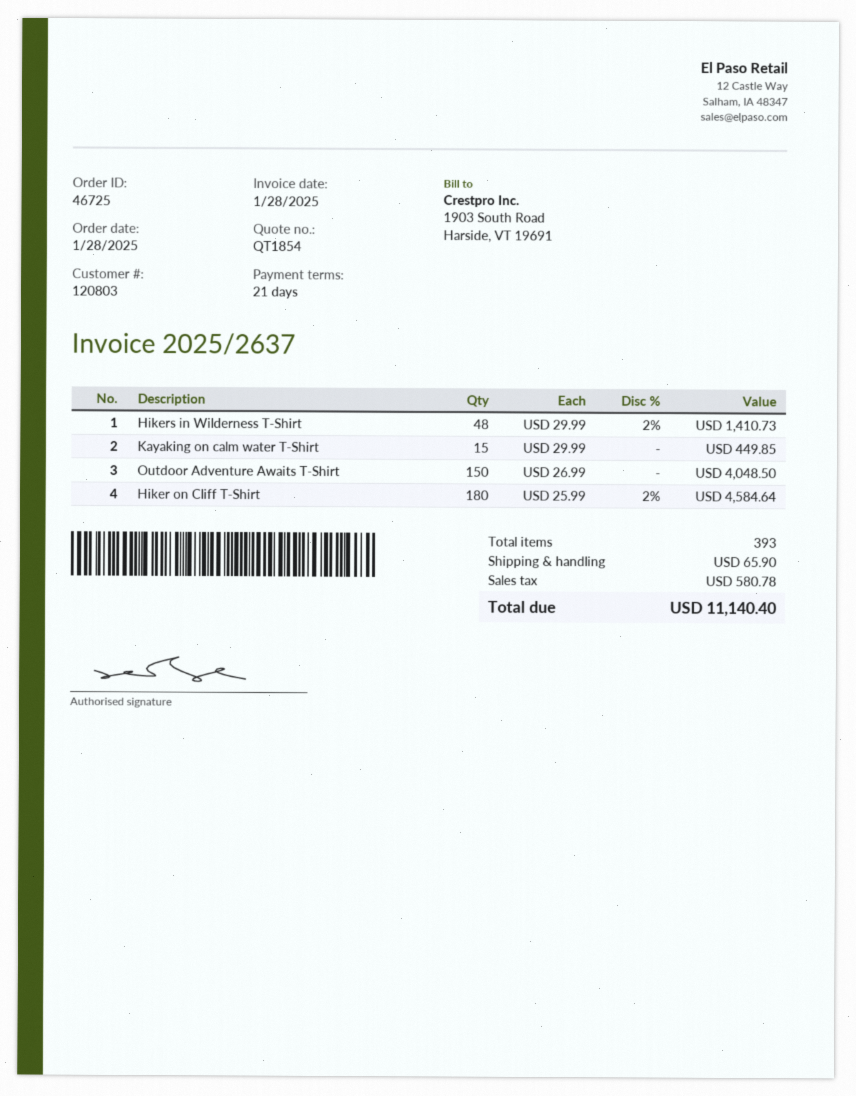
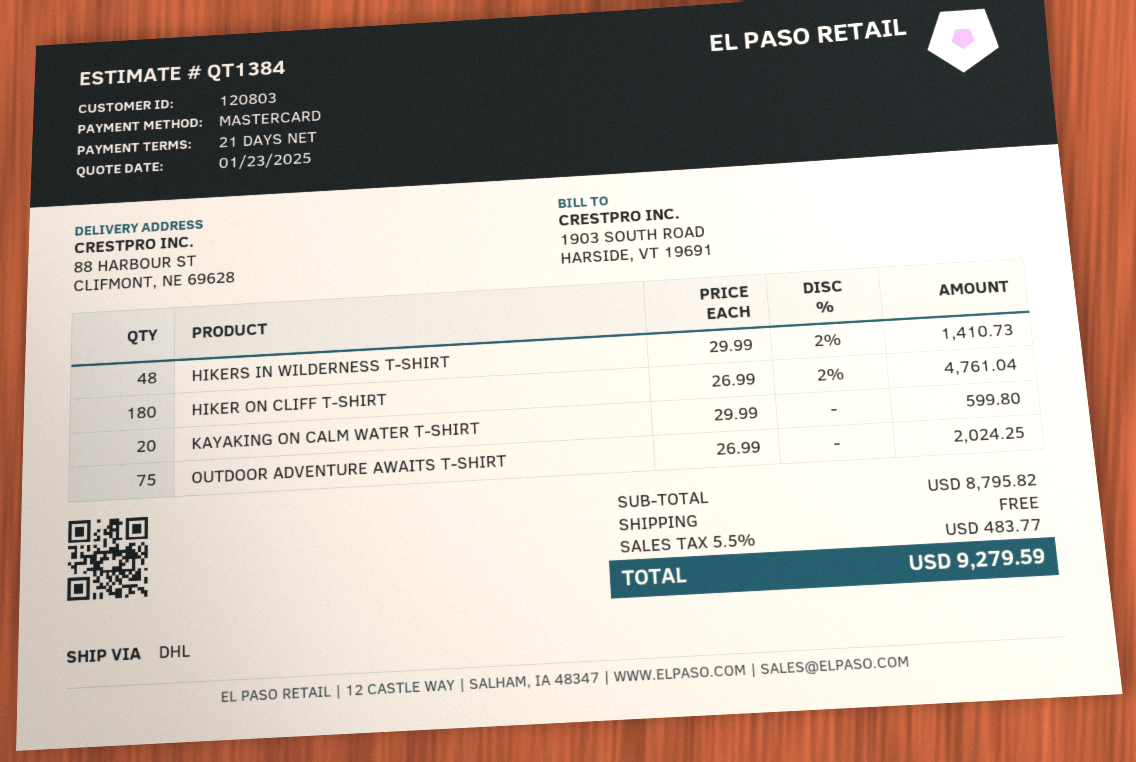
quote number: QT1854 -> QT1384
Kayaking on calm water T-Shirt: 15 x 29.99 = 449.85 -> 20 x 29.99 = 599.80
Outdoor Adventure Awaits T-Shirt: 150 x 26.99 = 4048.50 -> 75 x 26.99 = 2024.25
Hiker on Cliff T-Shirt: 180 x 25.99 - 2% = 4584.64 -> 180 x 26.99 - 2% = 4761.04
shipping: 65.90 -> 0.00
tax: 580.78 -> 483.77
total: 11140.40 -> 9279.59

